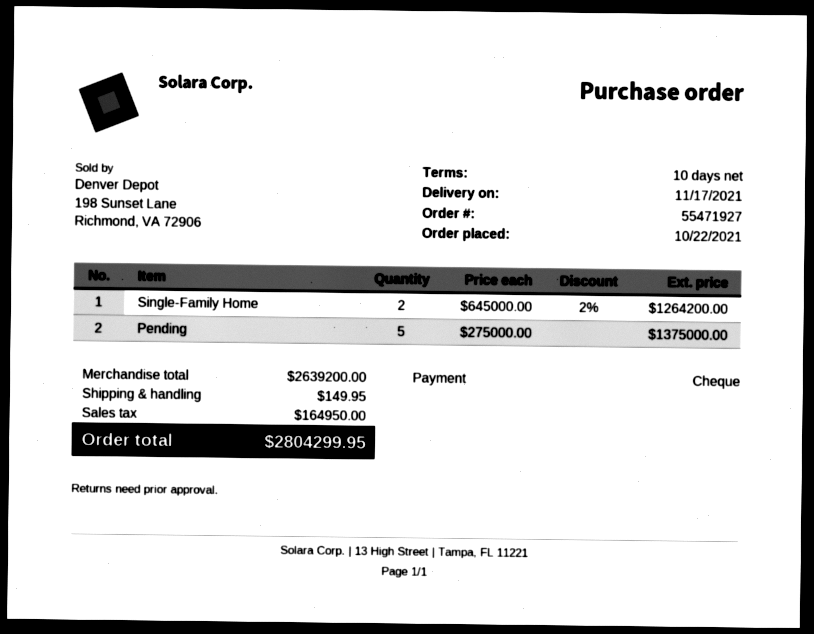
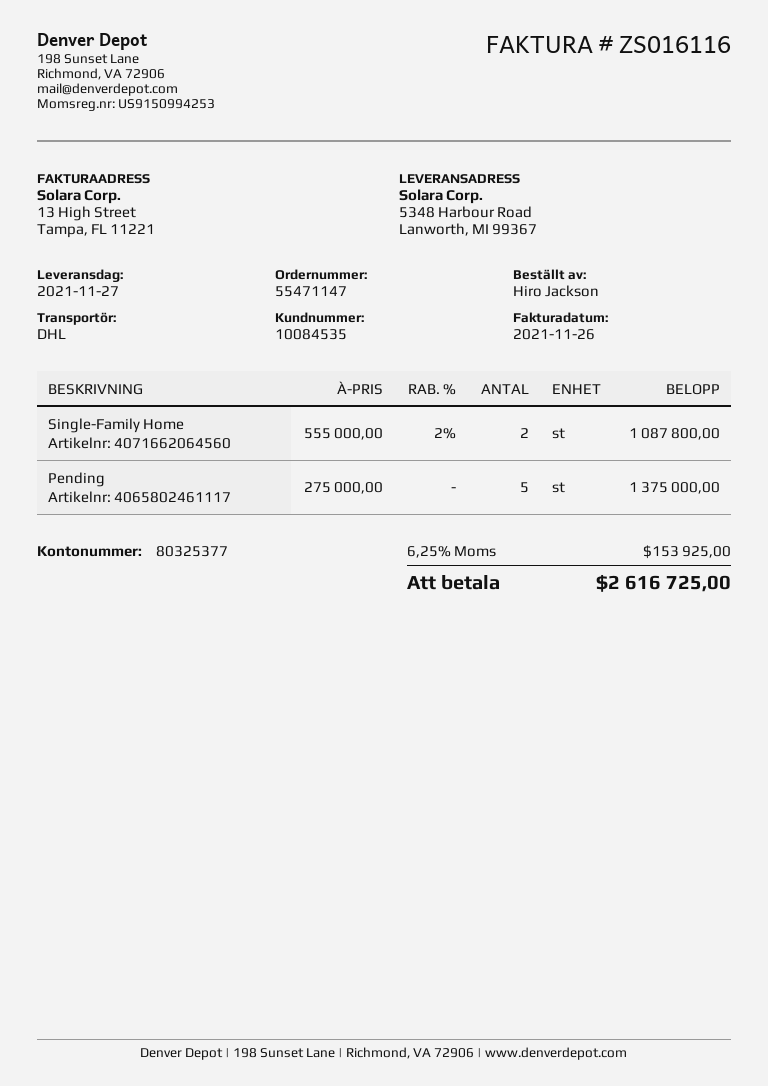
order number: 55471927 -> 55471147
delivery date: 2021-11-17 -> 2021-11-27
Single-Family Home: 2 x 645000.00 - 2% = 1264200.00 -> 2 x 555000.00 - 2% = 1087800.00
shipping: 149.95 -> none
tax: 164950.00 -> 153925.00
total: 2804299.95 -> 2616725.00

